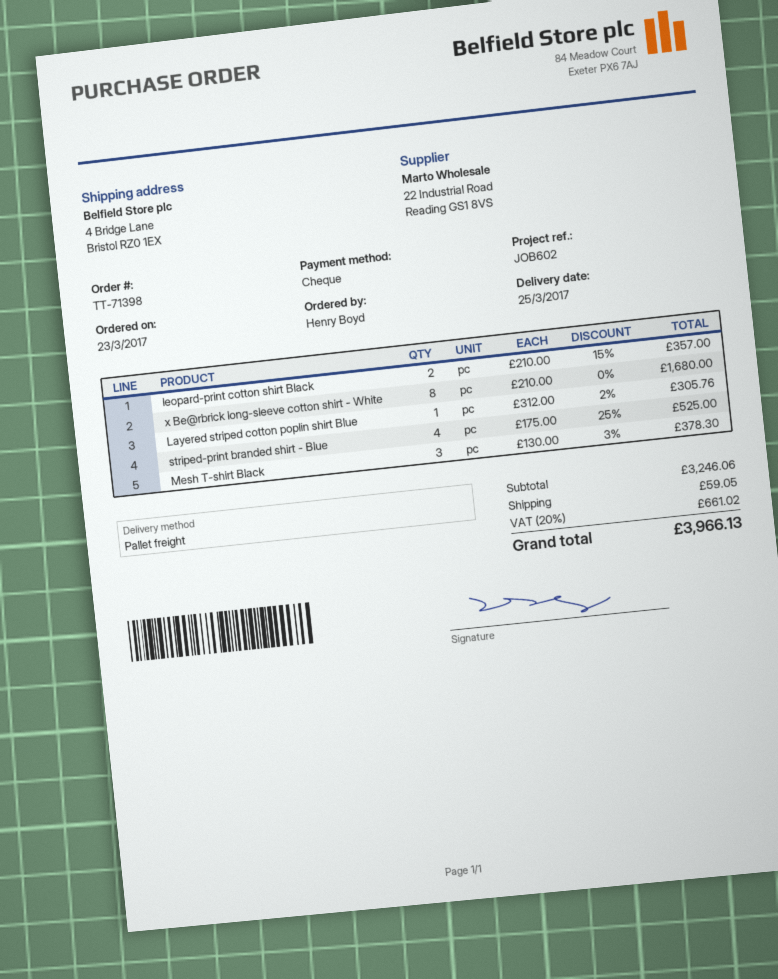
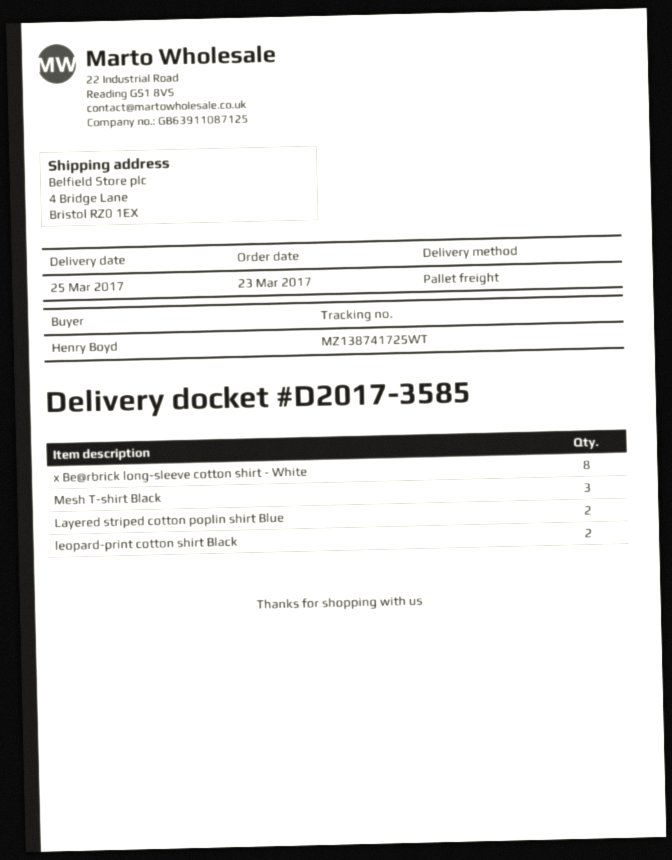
Layered striped cotton poplin shirt Blue: 1 -> 2
striped-print branded shirt - Blue: 4 -> none

